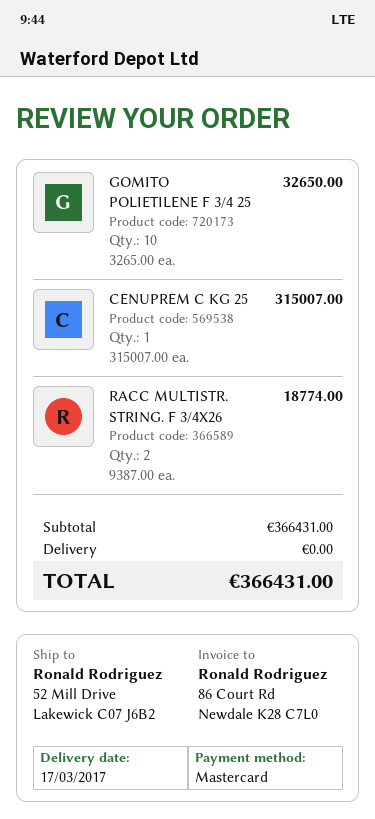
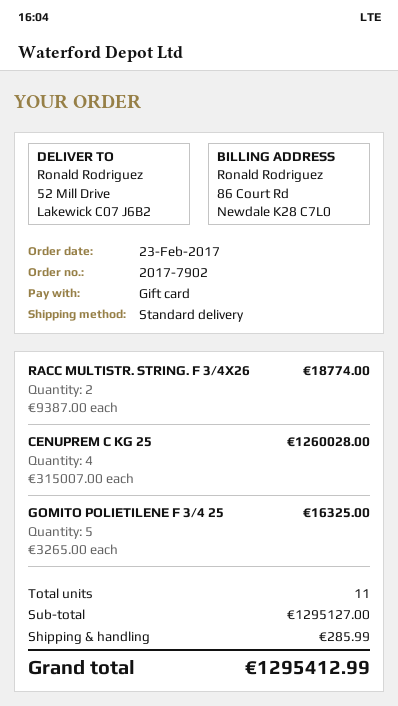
payment method: Mastercard -> gift card
GOMITO POLIETILENE F 3/4 25: 10 x 3265.00 = 32650.00 -> 5 x 3265.00 = 16325.00
CENUPREM C KG 25: 1 x 315007.00 = 315007.00 -> 4 x 315007.00 = 1260028.00
subtotal: 366431.00 -> 1295127.00
shipping: 0.00 -> 285.99
total: 366431.00 -> 1295412.99

